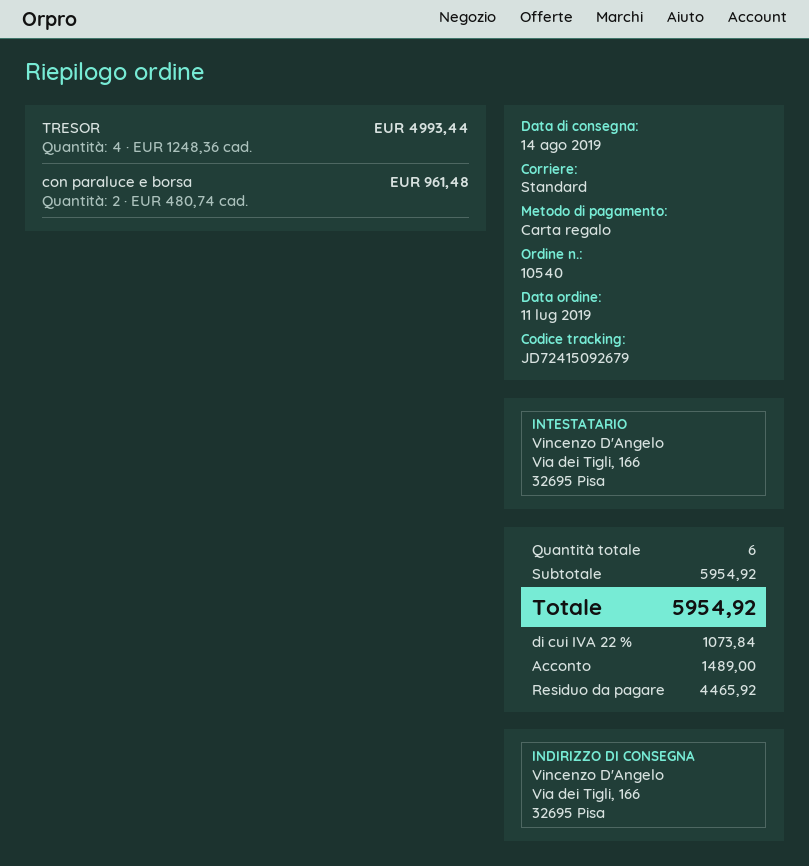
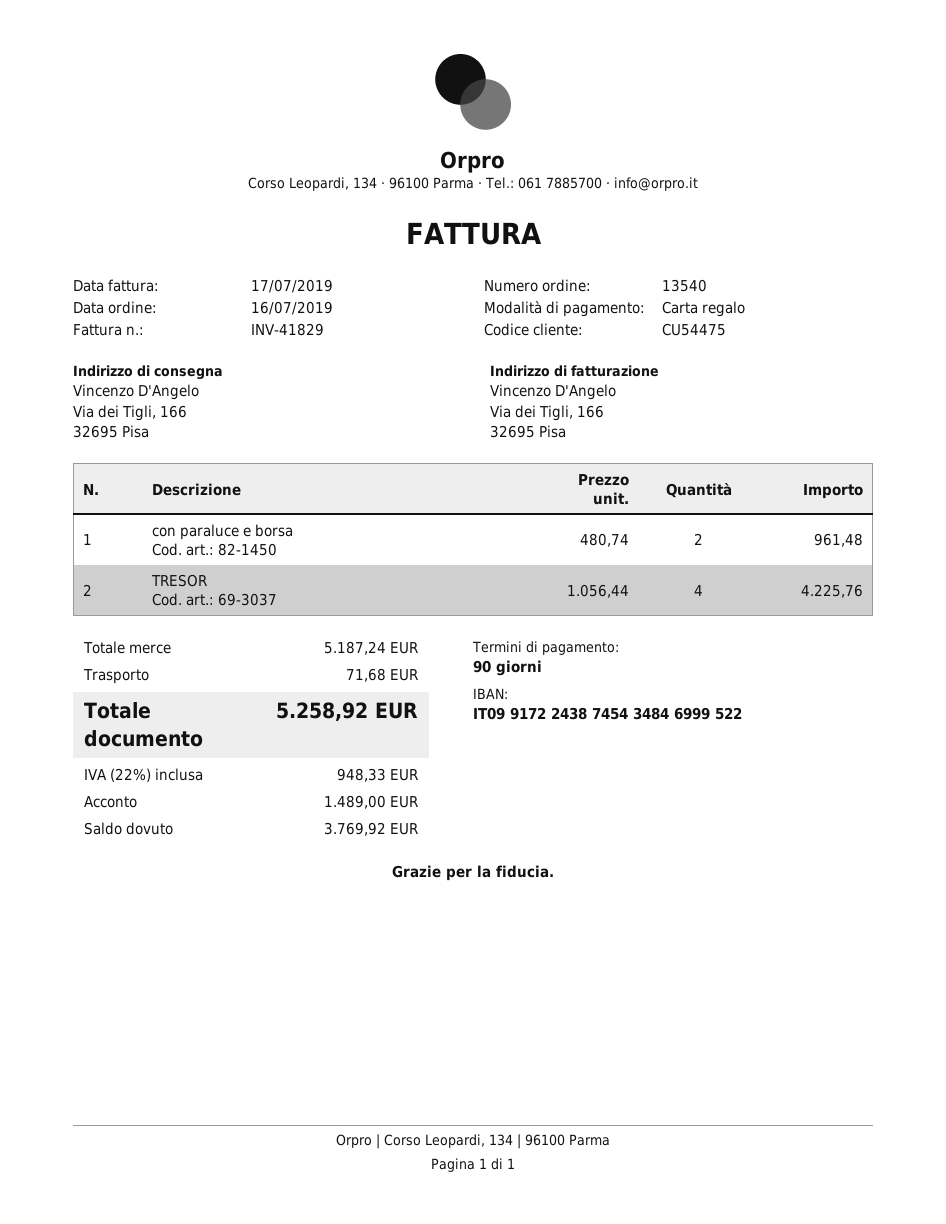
order number: 10540 -> 13540
order date: 2019-07-11 -> 2019-07-16
TRESOR: 4 x 1248.36 = 4993.44 -> 4 x 1056.44 = 4225.76
subtotal: 5954.92 -> 5187.24
shipping: none -> 71.68
tax: 22% = 1073.84 -> 22% = 948.33
total: 5954.92 -> 5258.92
balance: 4465.92 -> 3769.92

